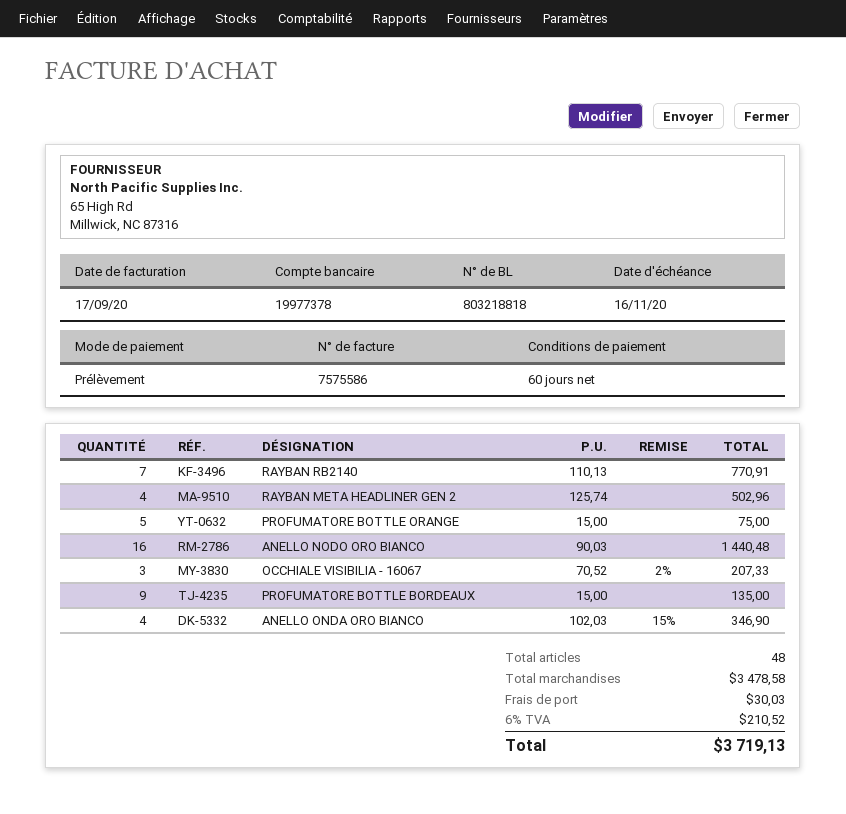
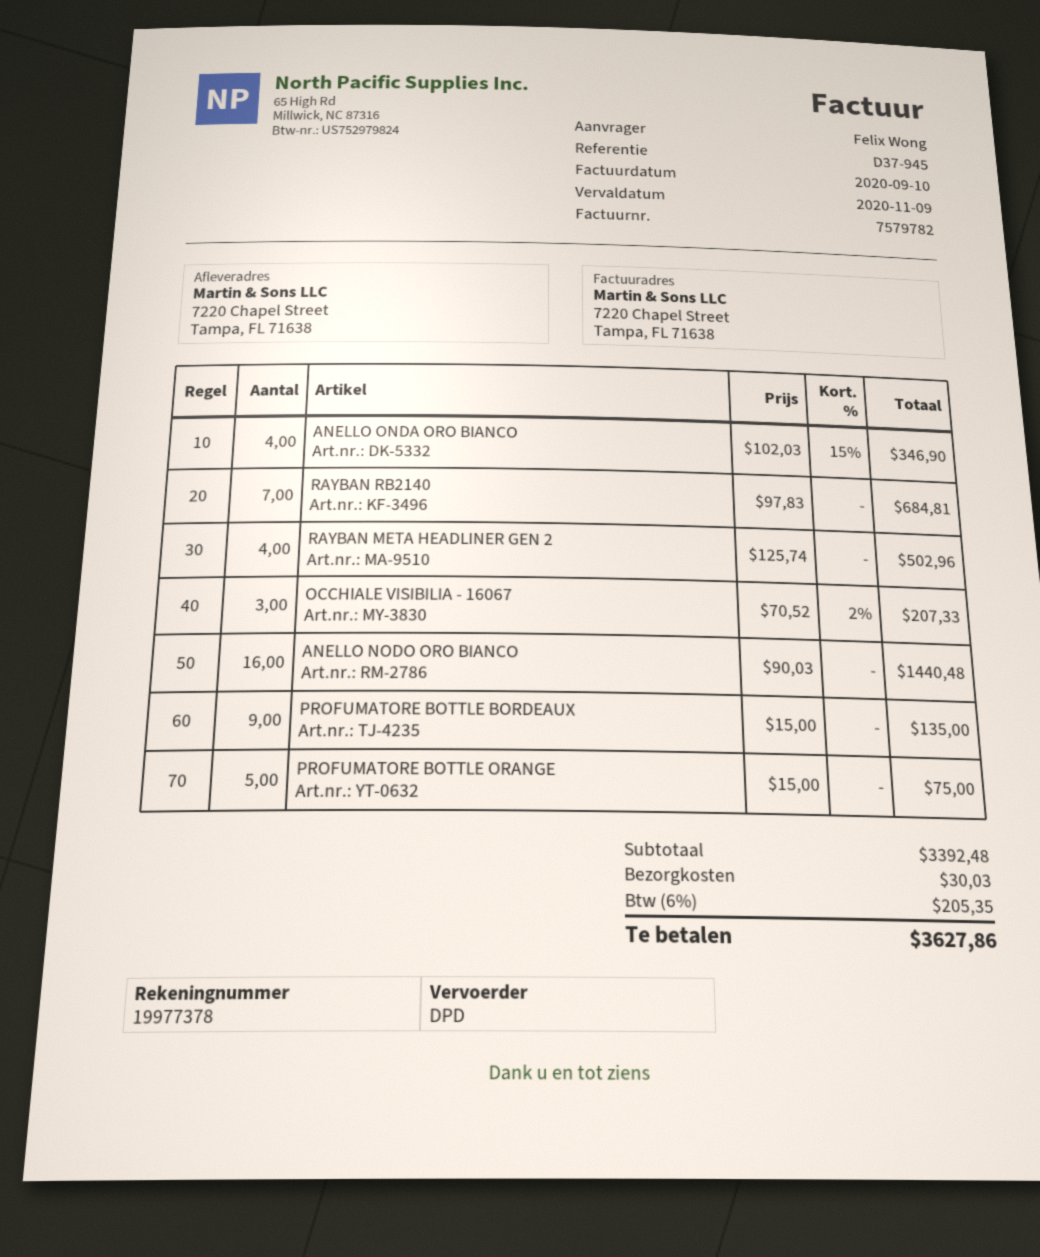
invoice number: 7575586 -> 7579782
invoice date: 2020-09-17 -> 2020-09-10
due date: 2020-11-16 -> 2020-11-09
RAYBAN RB2140: 7 x 110.13 = 770.91 -> 7 x 97.83 = 684.81
subtotal: 3478.58 -> 3392.48
tax: 6% = 210.52 -> 6% = 205.35
total: 3719.13 -> 3627.86

